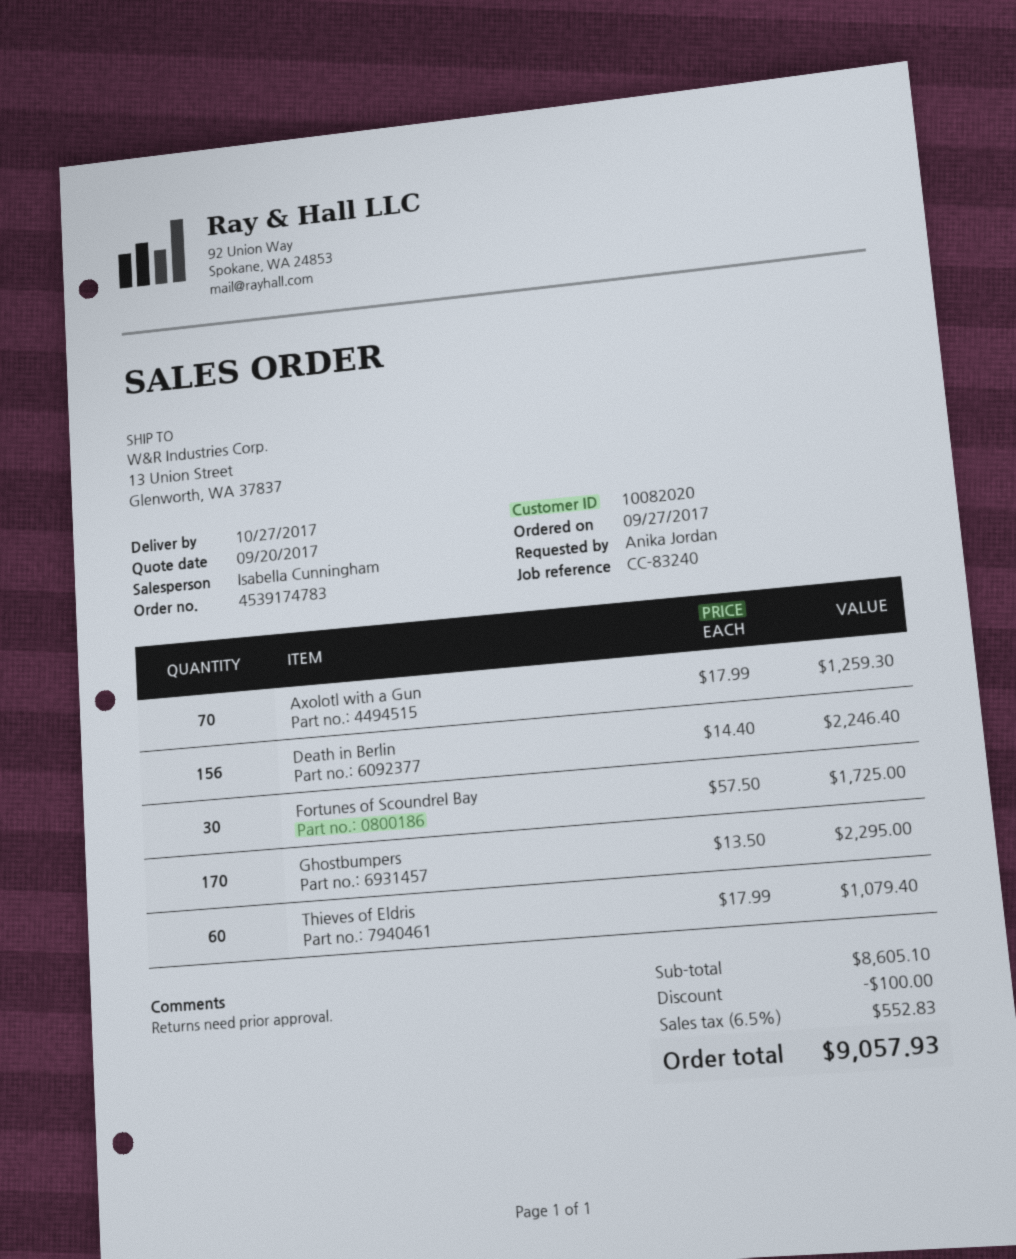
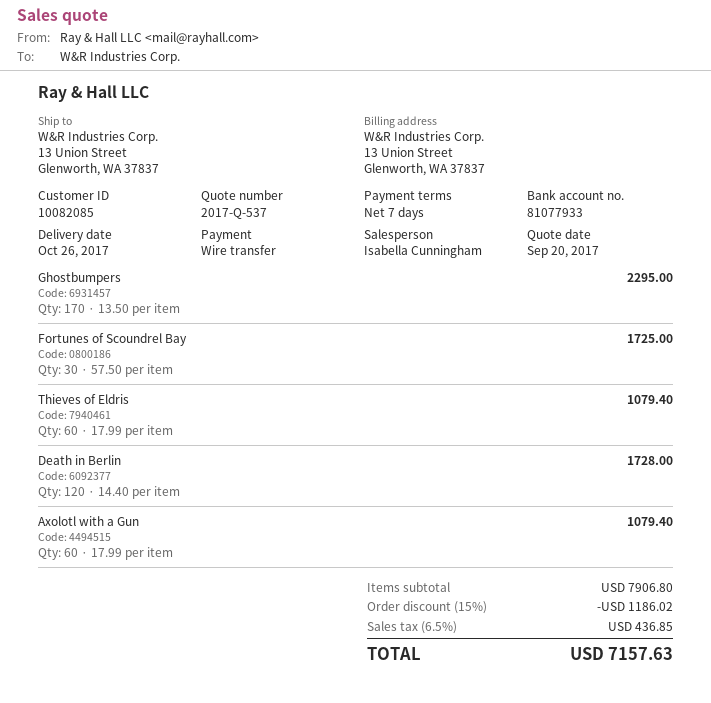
delivery date: 2017-10-27 -> 2017-10-26
customer number: 10082020 -> 10082085
Axolotl with a Gun: 70 x 17.99 = 1259.30 -> 60 x 17.99 = 1079.40
Death in Berlin: 156 x 14.40 = 2246.40 -> 120 x 14.40 = 1728.00
subtotal: 8605.10 -> 7906.80
discount: 100.00 -> 1186.02
tax: 6.5% = 552.83 -> 6.5% = 436.85
total: 9057.93 -> 7157.63

